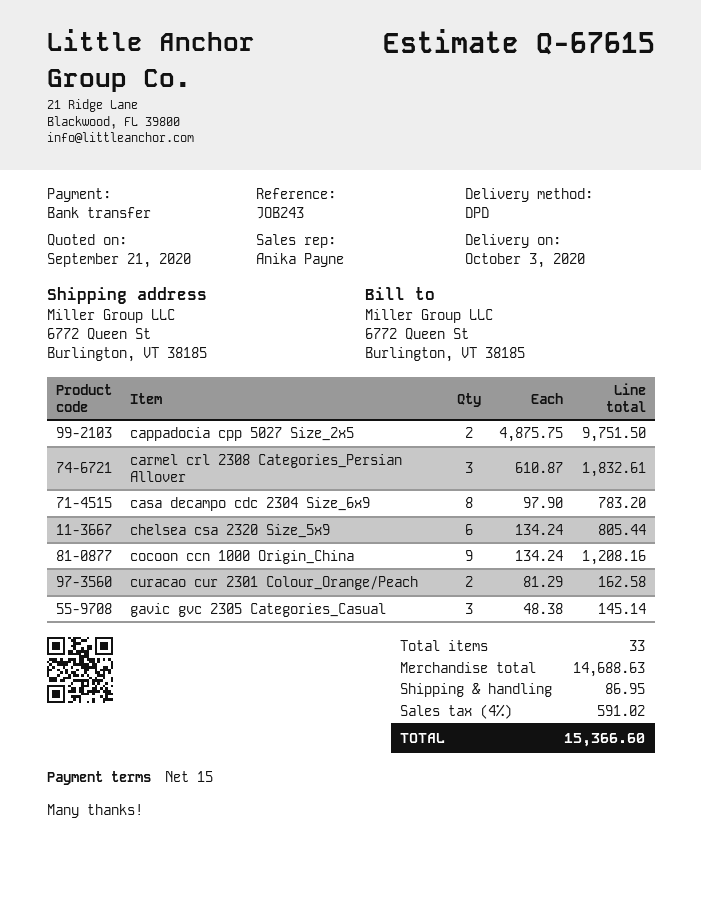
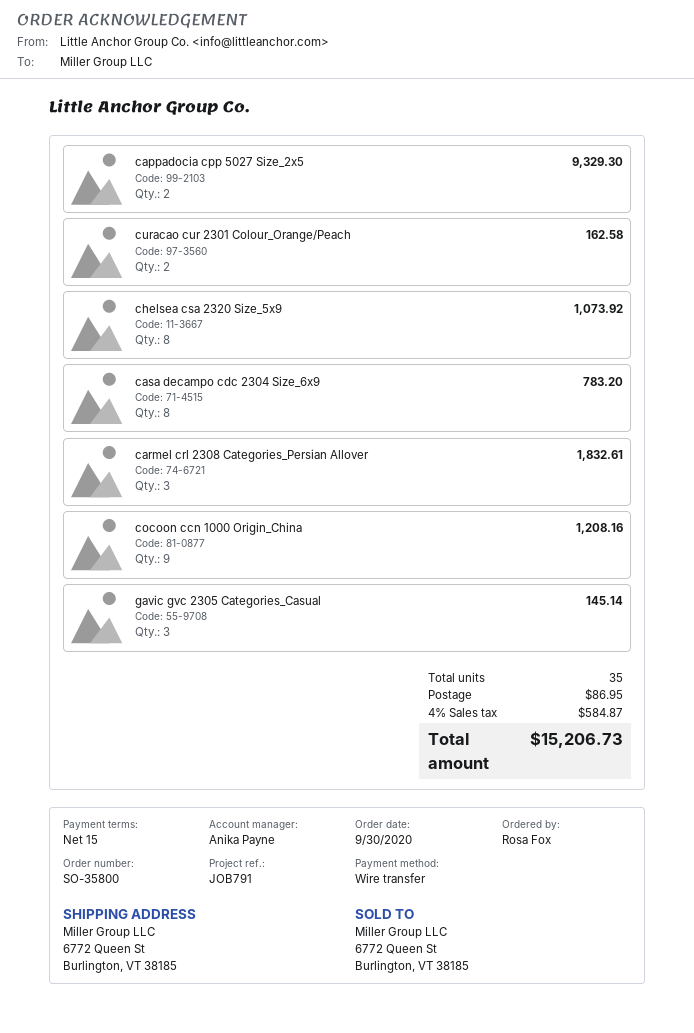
reference: JOB243 -> JOB791
cappadocia cpp 5027 Size_2x5: 2 for 9751.50 -> 2 for 9329.30
chelsea csa 2320 Size_5x9: 6 for 805.44 -> 8 for 1073.92
total quantity: 33 -> 35
tax: 4% = 591.02 -> 4% = 584.87
total: 15366.60 -> 15206.73

